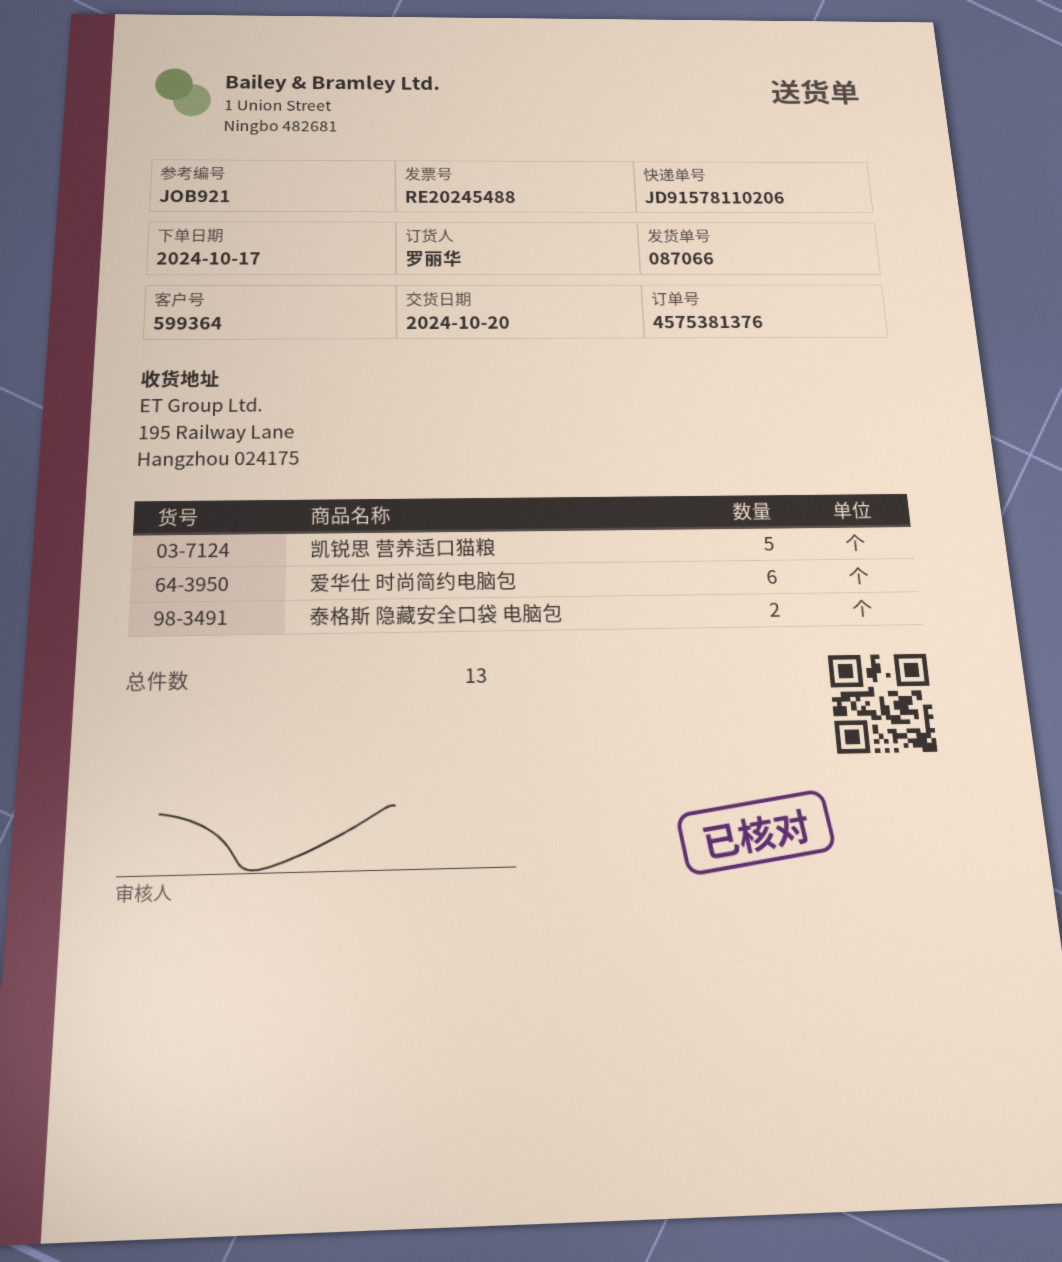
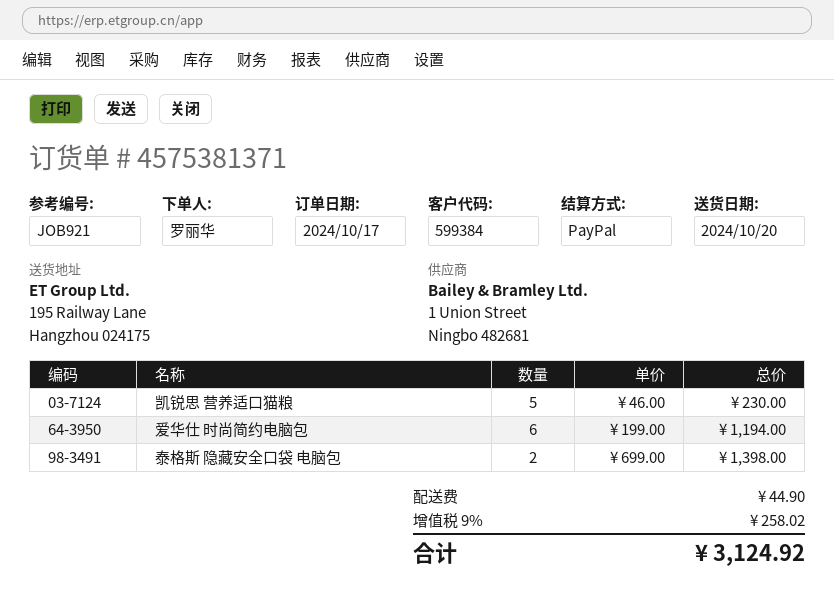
order number: 4575381376 -> 4575381371
customer number: 599364 -> 599384

